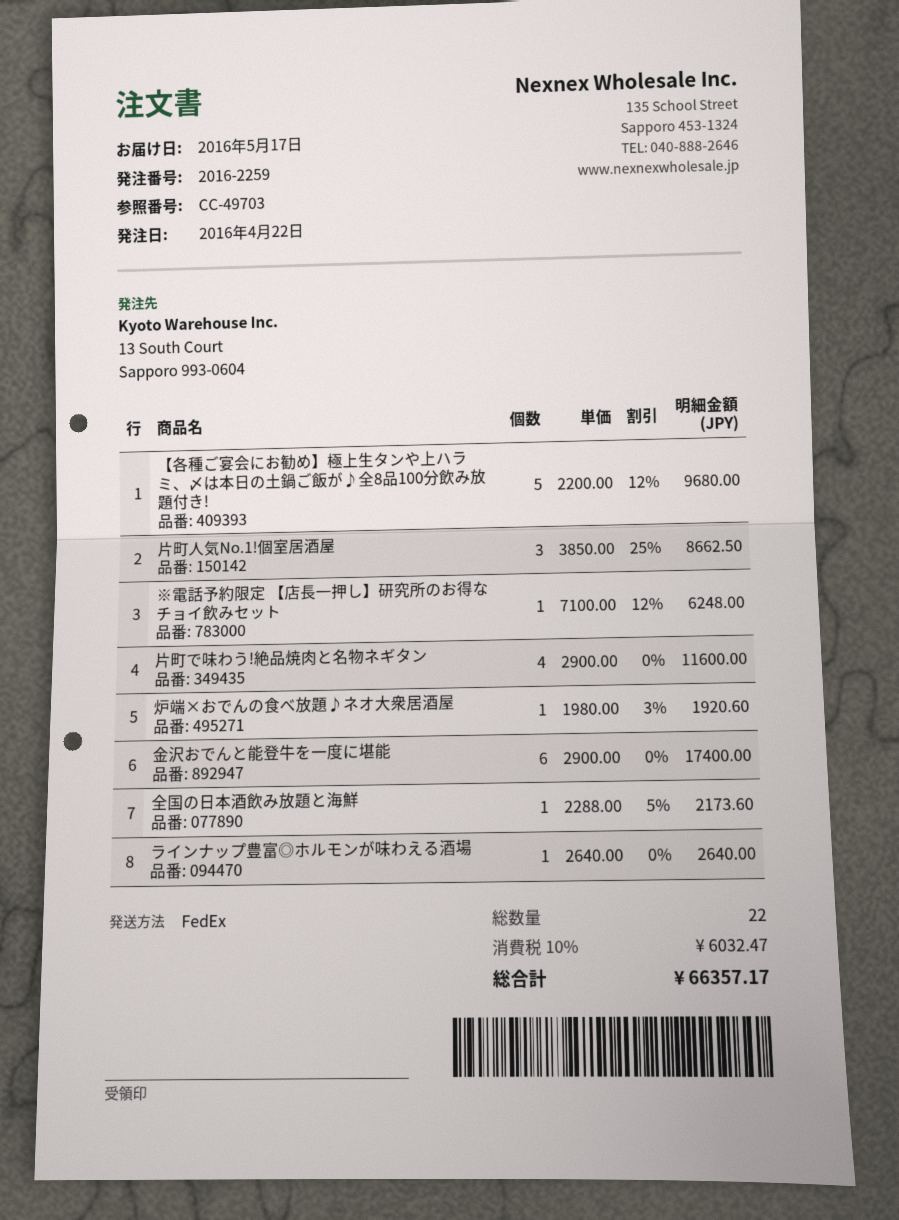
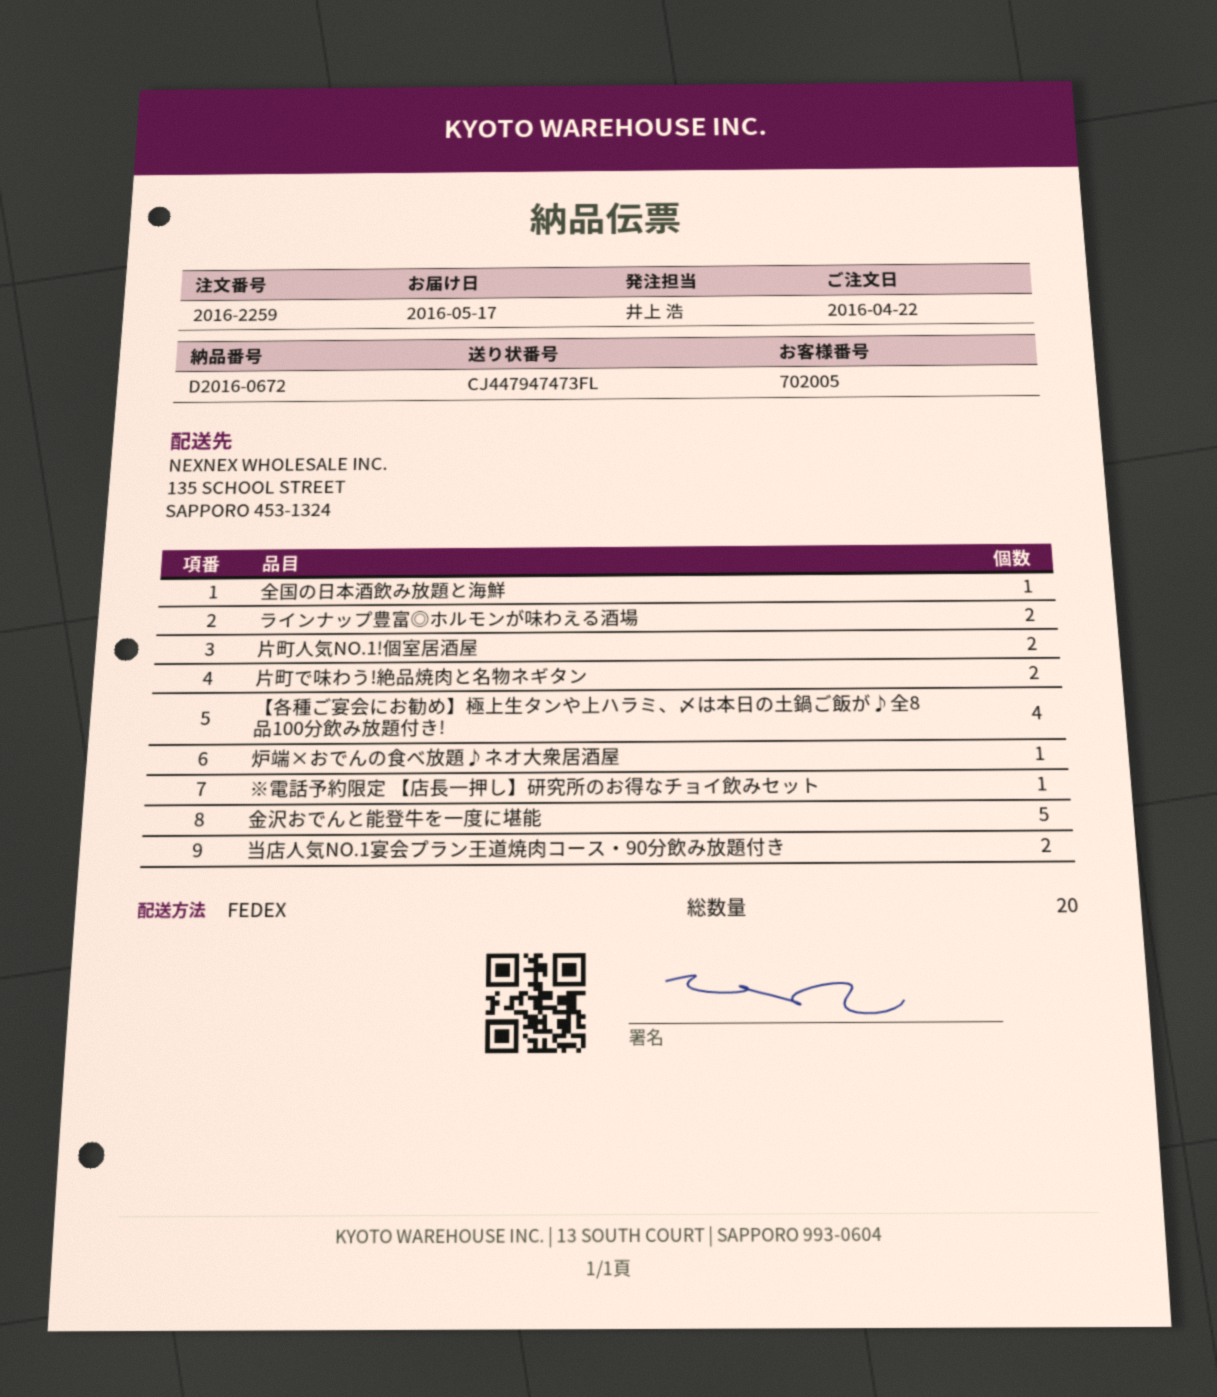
【各種ご宴会にお勧め】極上生タンや上ハラミ、〆は本日の土鍋ご飯が♪全8品100分飲み放題付き!: 5 -> 4
片町人気No.1!個室居酒屋: 3 -> 2
片町で味わう!絶品焼肉と名物ネギタン: 4 -> 2
金沢おでんと能登牛を一度に堪能: 6 -> 5
ラインナップ豊富◎ホルモンが味わえる酒場: 1 -> 2
当店人気NO.1宴会プラン王道焼肉コース・90分飲み放題付き: none -> 2
total quantity: 22 -> 20

